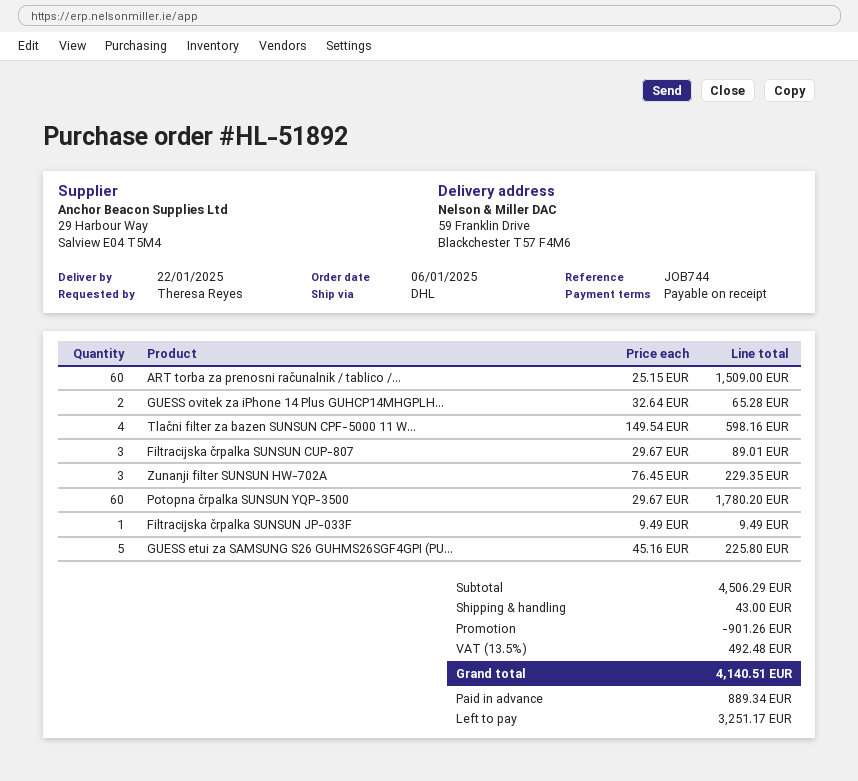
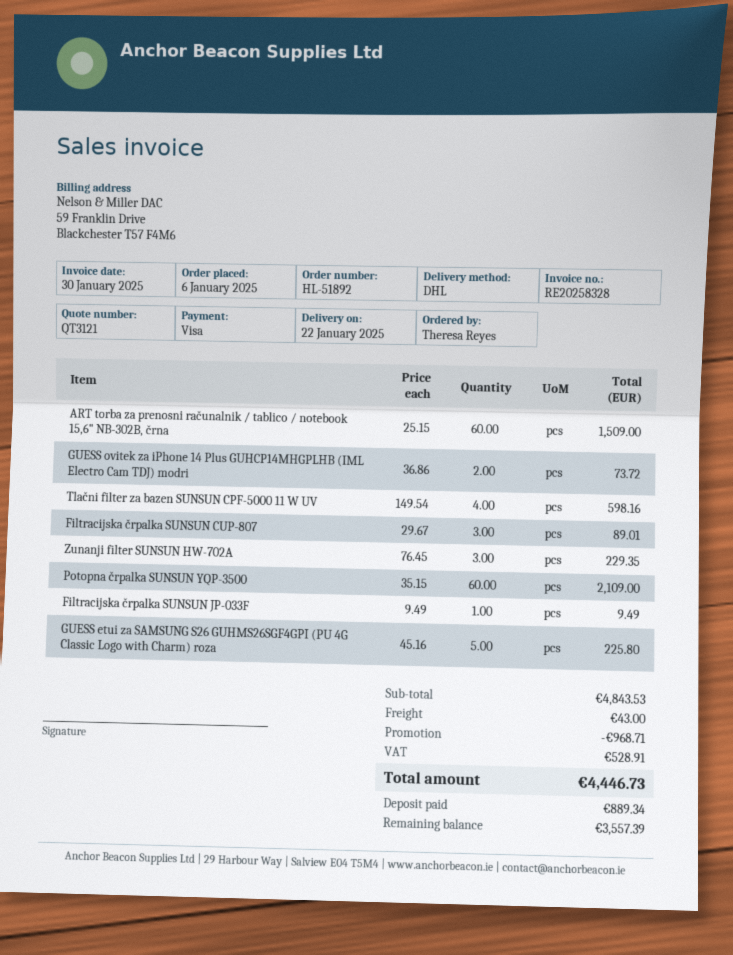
GUESS ovitek za iPhone 14 Plus GUHCP14MHGPLH...: 2 x 32.64 = 65.28 -> 2 x 36.86 = 73.72
Potopna črpalka SUNSUN YQP-3500: 60 x 29.67 = 1780.20 -> 60 x 35.15 = 2109.00
subtotal: 4506.29 -> 4843.53
discount: 901.26 -> 968.71
tax: 492.48 -> 528.91
total: 4140.51 -> 4446.73
balance: 3251.17 -> 3557.39

